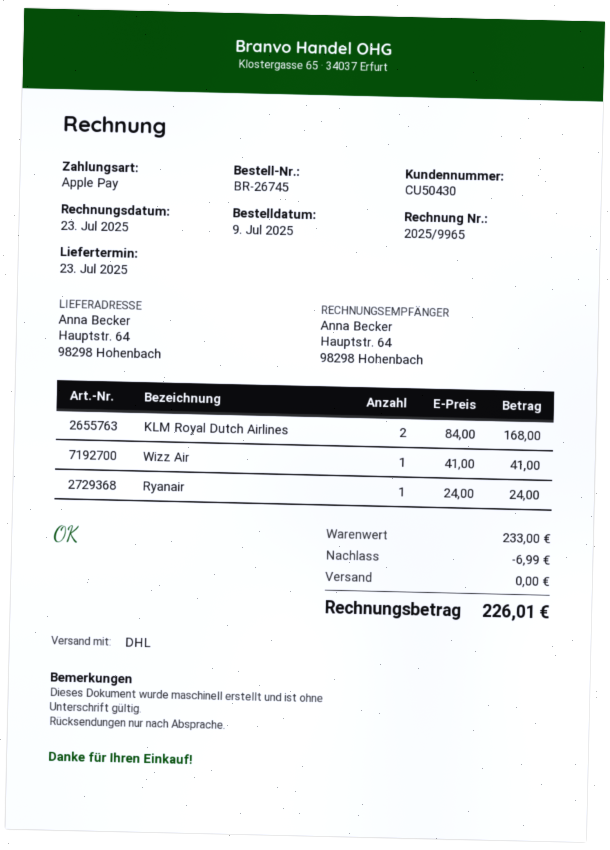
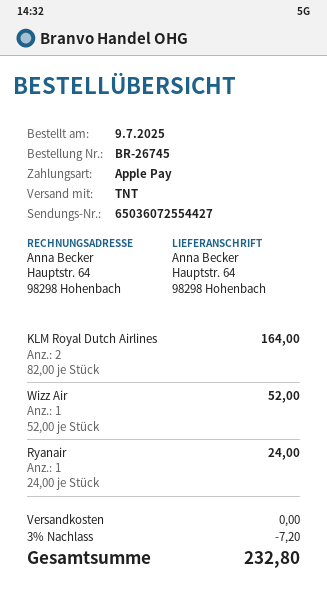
shipping method: DHL -> TNT
KLM Royal Dutch Airlines: 2 x 84.00 = 168.00 -> 2 x 82.00 = 164.00
Wizz Air: 1 x 41.00 = 41.00 -> 1 x 52.00 = 52.00
discount: 6.99 -> 7.20
total: 226.01 -> 232.80

